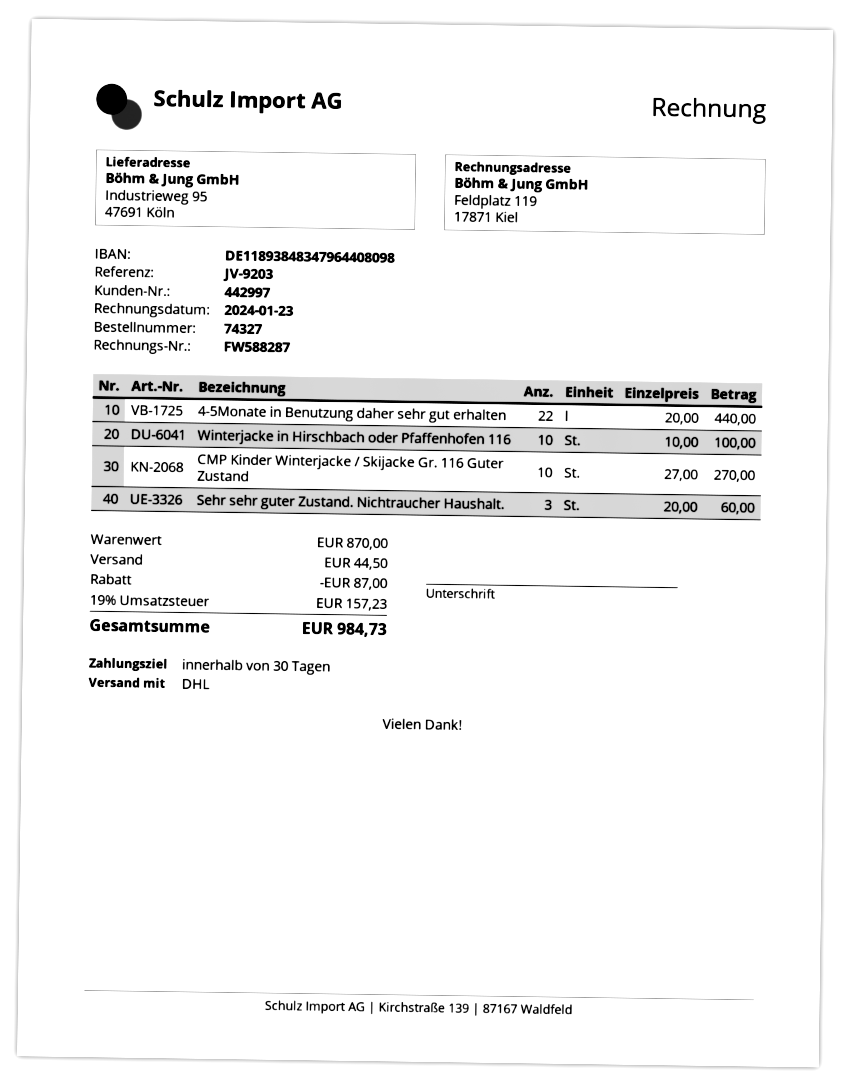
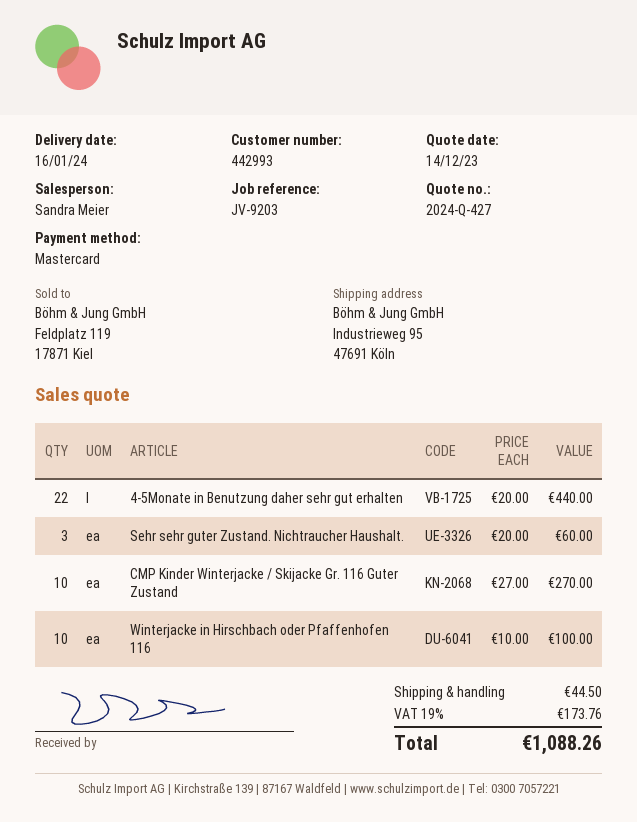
customer number: 442997 -> 442993
discount: 87.00 -> none
tax: 19% = 157.23 -> 19% = 173.76
total: 984.73 -> 1088.26

